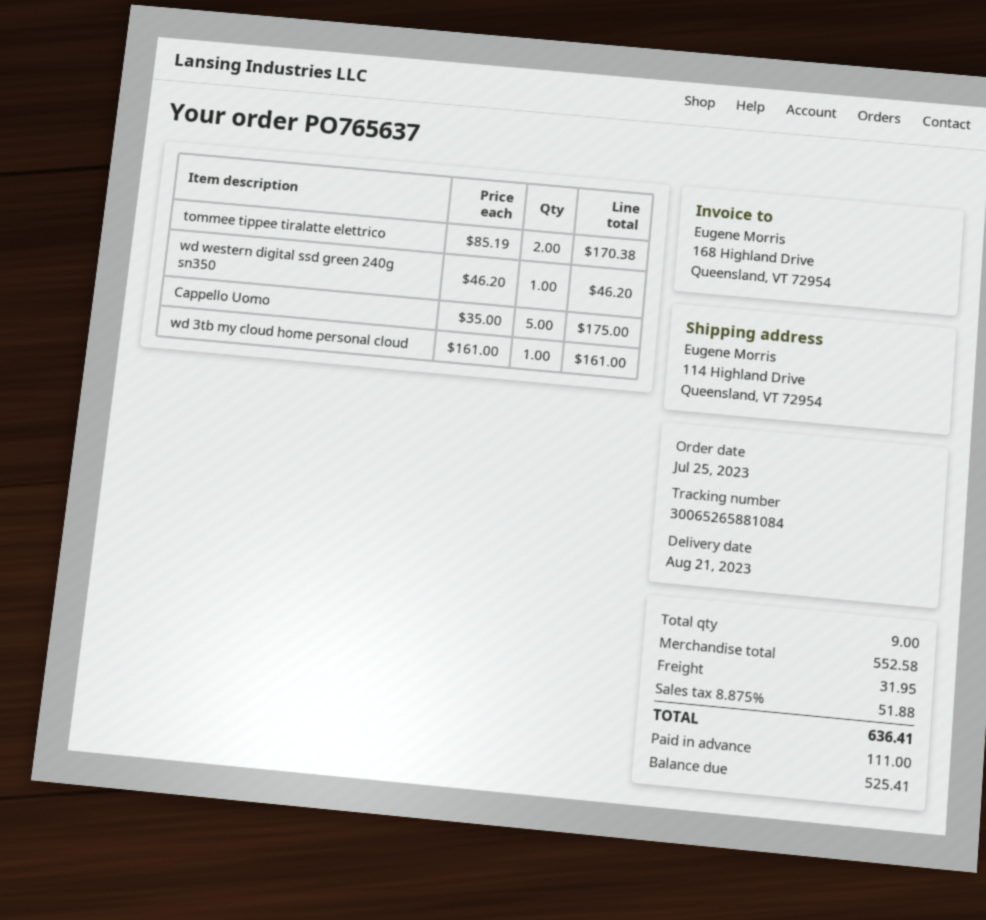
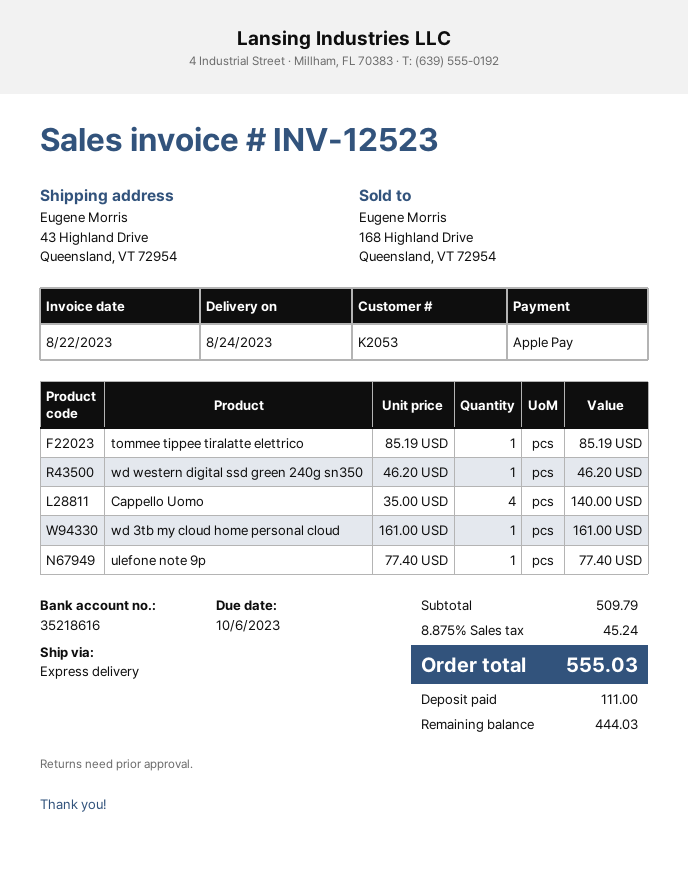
delivery date: 2023-08-21 -> 2023-08-24
ship to: 114 Highland Drive, Queensland, VT 72954 -> 43 Highland Drive, Queensland, VT 72954
tommee tippee tiralatte elettrico: 2 x 85.19 = 170.38 -> 1 x 85.19 = 85.19
Cappello Uomo: 5 x 35.00 = 175.00 -> 4 x 35.00 = 140.00
ulefone note 9p: none -> 1 x 77.40 = 77.40
subtotal: 552.58 -> 509.79
shipping: 31.95 -> none
tax: 8.875% = 51.88 -> 8.875% = 45.24
total: 636.41 -> 555.03
balance: 525.41 -> 444.03

